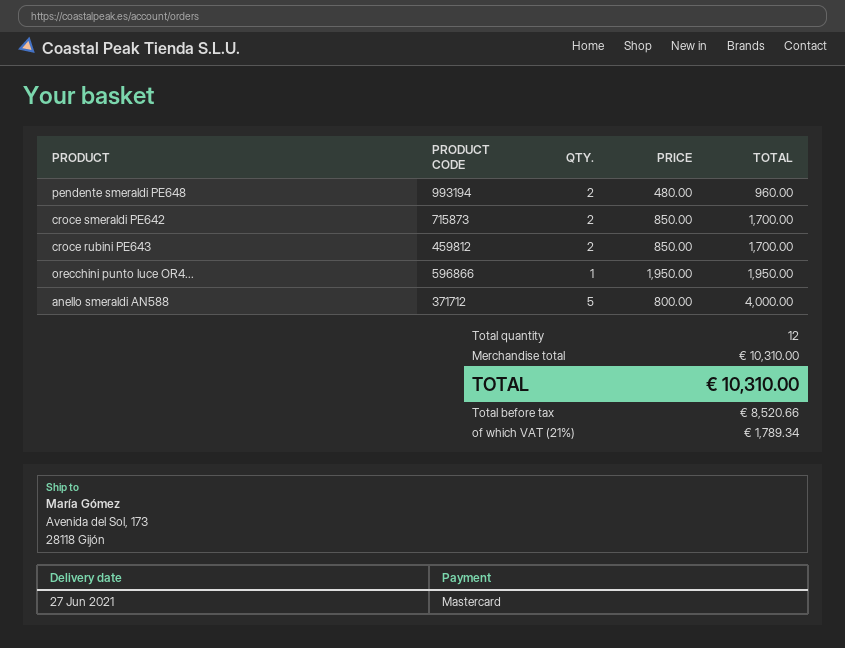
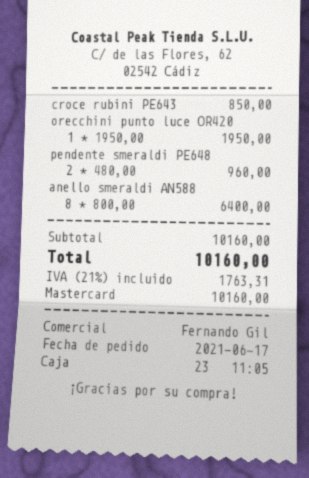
croce smeraldi PE642: 2 x 850.00 = 1700.00 -> none
croce rubini PE643: 2 x 850.00 = 1700.00 -> 1 x 850.00 = 850.00
anello smeraldi AN588: 5 x 800.00 = 4000.00 -> 8 x 800.00 = 6400.00
subtotal: 10310.00 -> 10160.00
tax: 21% = 1789.34 -> 21% = 1763.31
total: 10310.00 -> 10160.00

